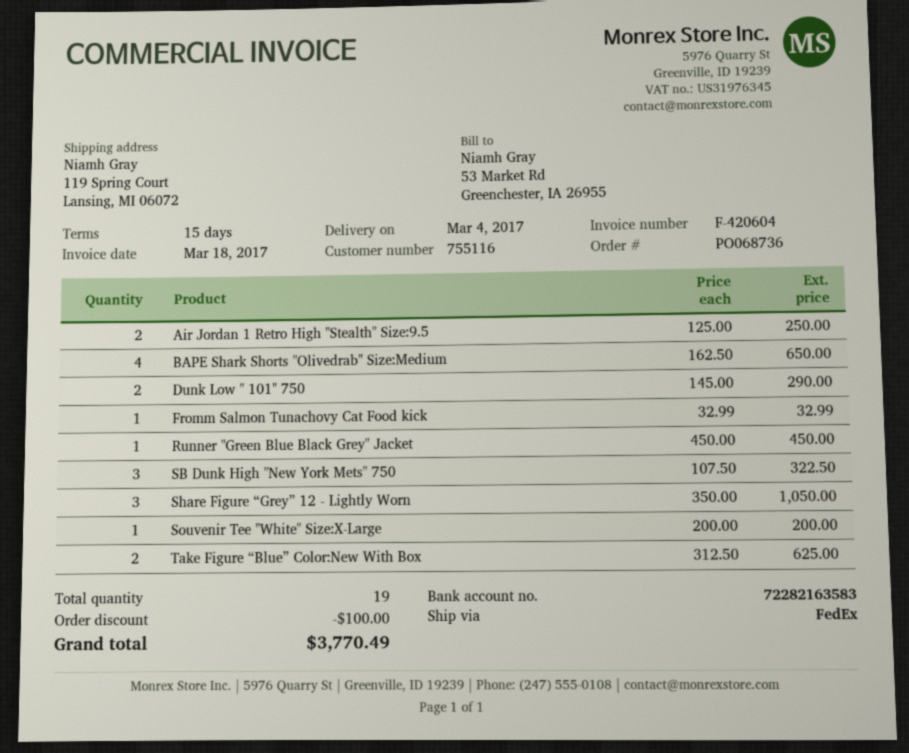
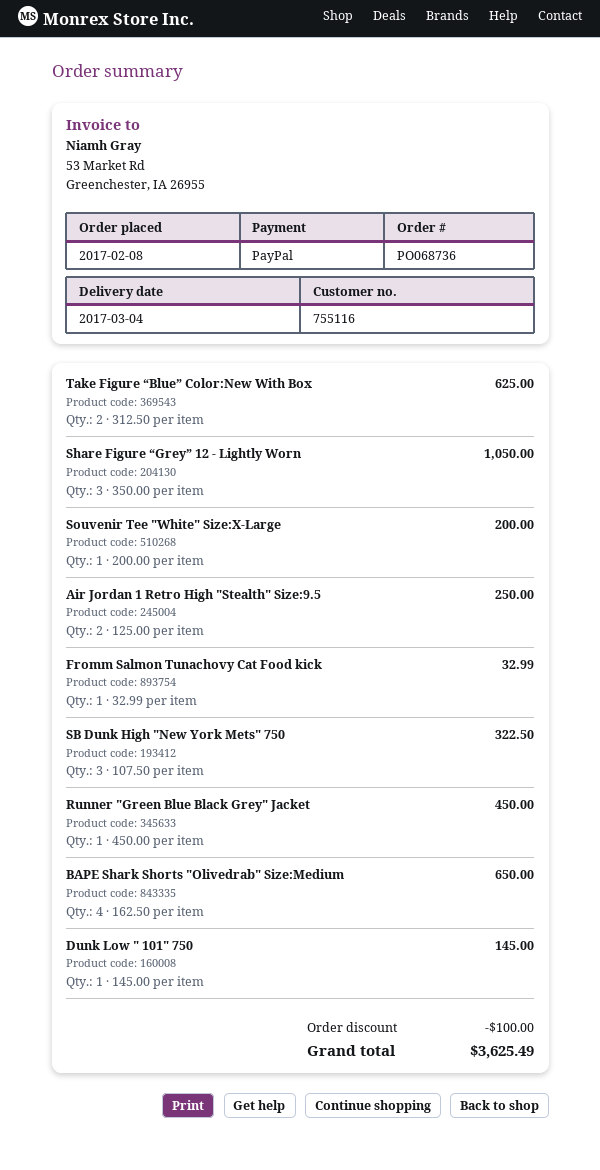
Dunk Low " 101" 750: 2 x 145.00 = 290.00 -> 1 x 145.00 = 145.00
total: 3770.49 -> 3625.49

